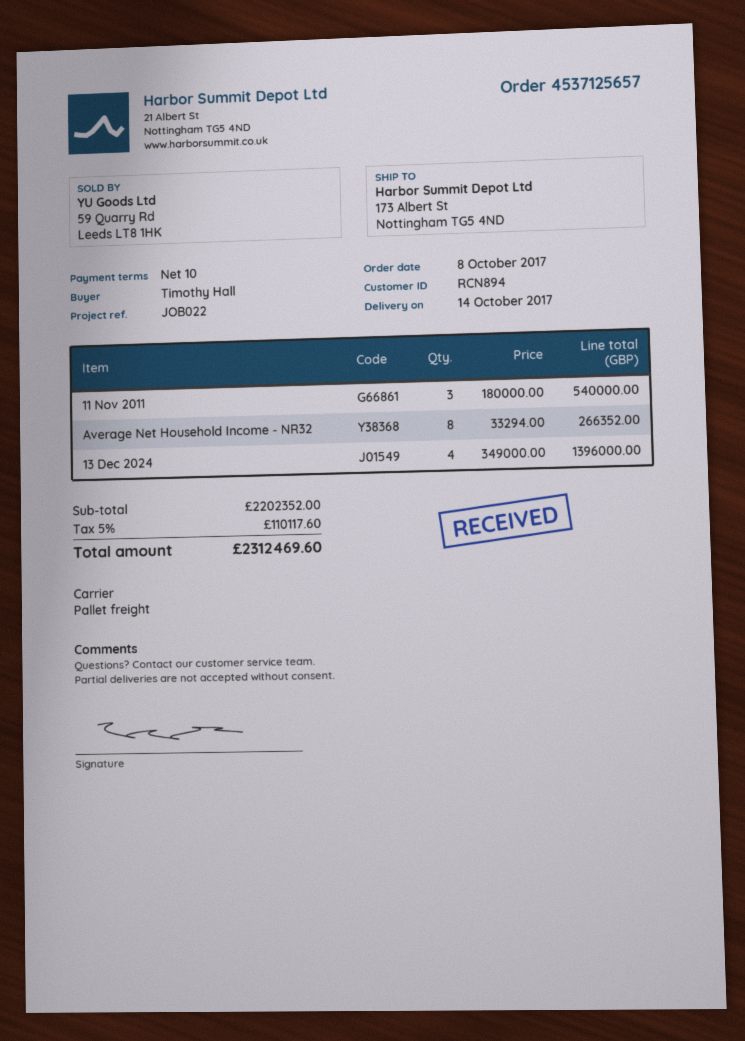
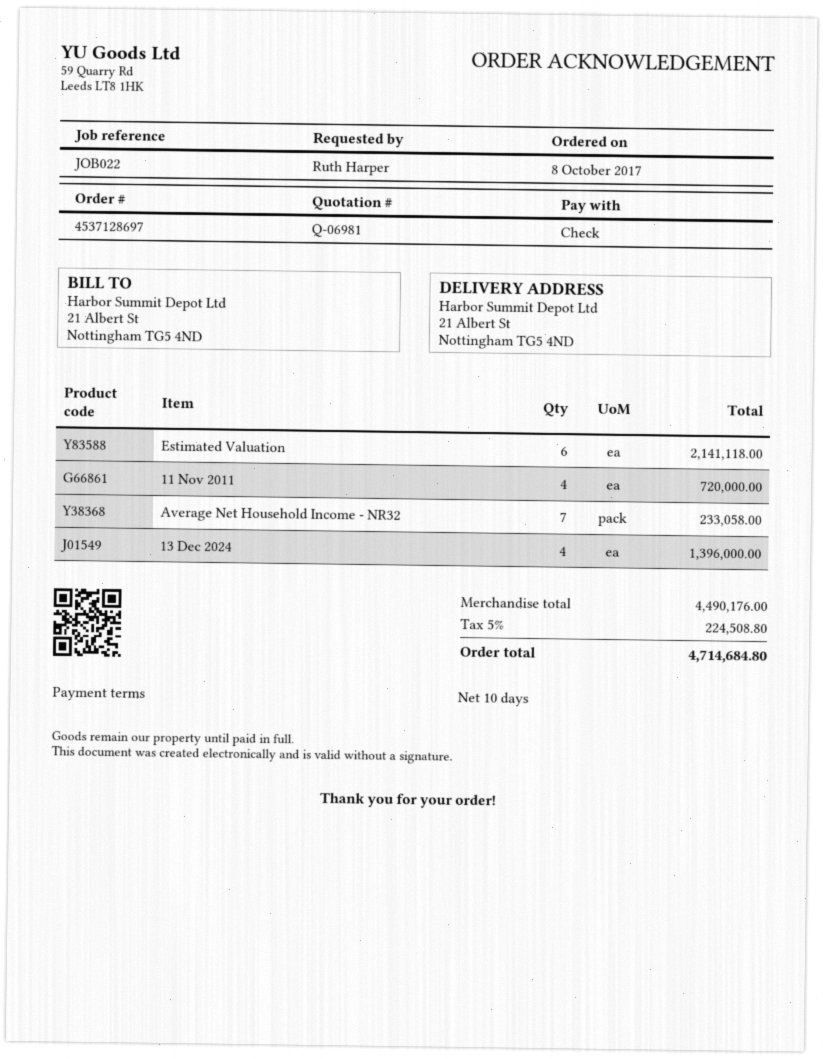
order number: 4537125657 -> 4537128697
ordered by: Timothy Hall -> Ruth Harper
ship to: 173 Albert St, Nottingham TG5 4ND -> 21 Albert St, Nottingham TG5 4ND
11 Nov 2011: 3 for 540000.00 -> 4 for 720000.00
Average Net Household Income - NR32: 8 for 266352.00 -> 7 for 233058.00
Estimated Valuation: none -> 6 for 2141118.00
subtotal: 2202352.00 -> 4490176.00
tax: 5% = 110117.60 -> 5% = 224508.80
total: 2312469.60 -> 4714684.80

